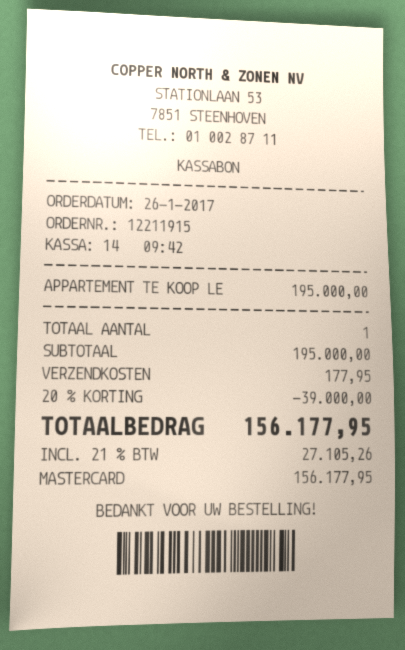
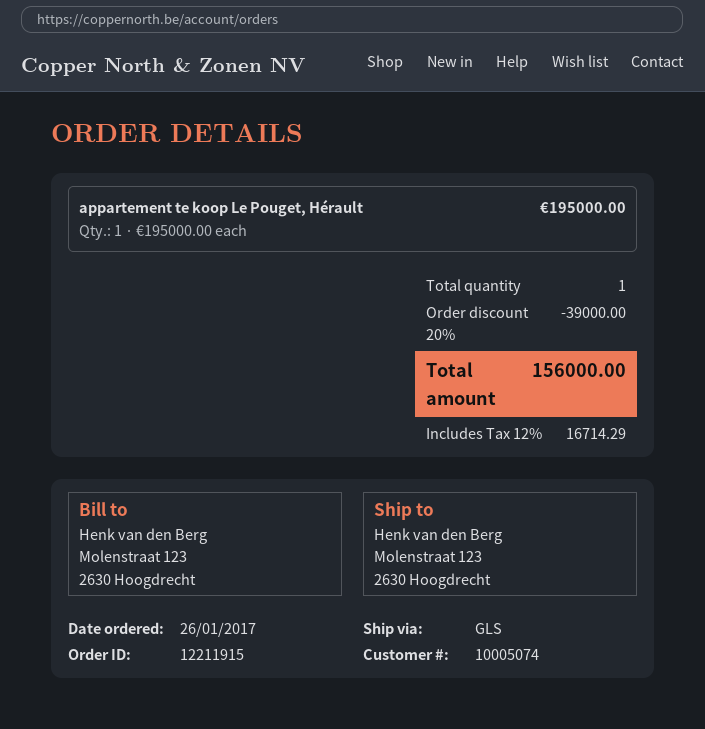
shipping: 177.95 -> none
tax: 21% = 27105.26 -> 12% = 16714.29
total: 156177.95 -> 156000.00

